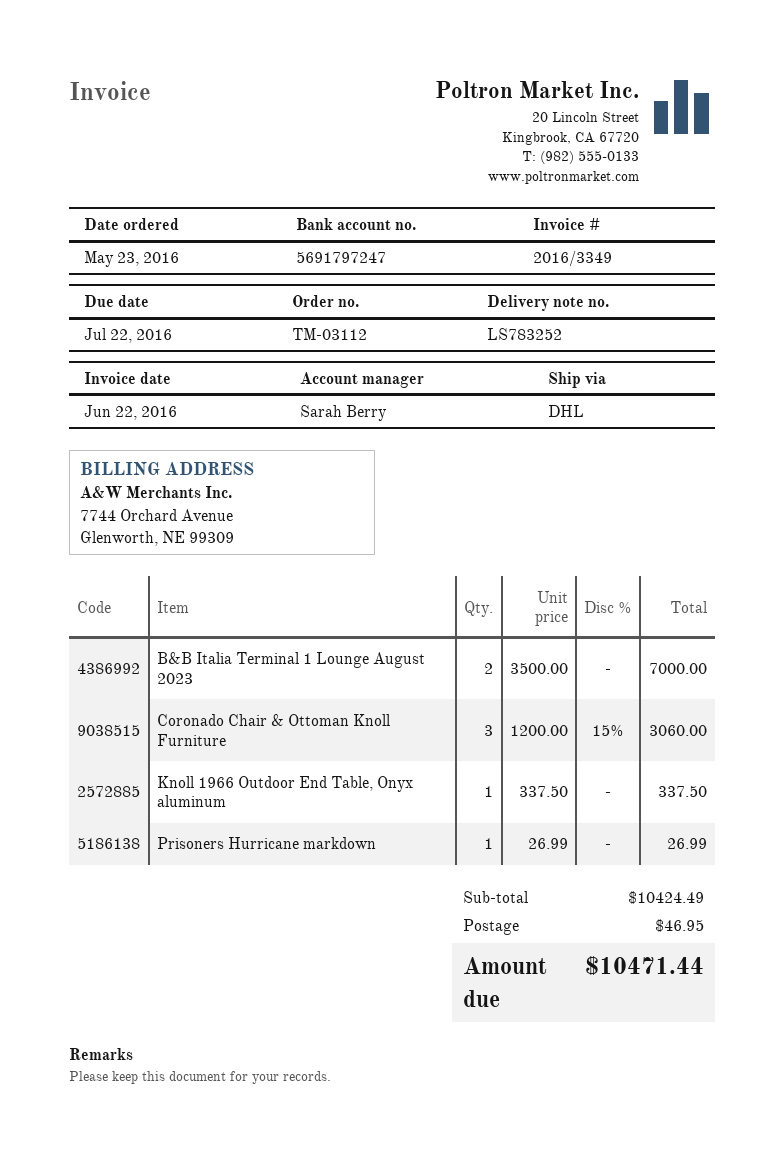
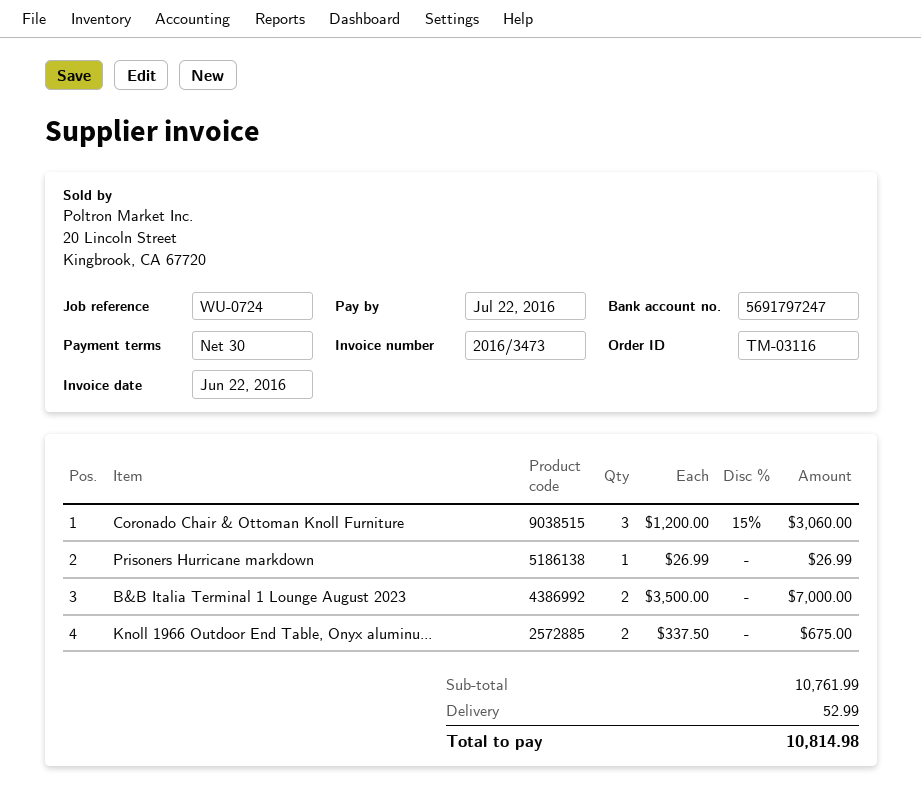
order number: TM-03112 -> TM-03116
invoice number: 2016/3349 -> 2016/3473
Knoll 1966 Outdoor End Table, Onyx aluminum: 1 x 337.50 = 337.50 -> 2 x 337.50 = 675.00
subtotal: 10424.49 -> 10761.99
shipping: 46.95 -> 52.99
total: 10471.44 -> 10814.98

